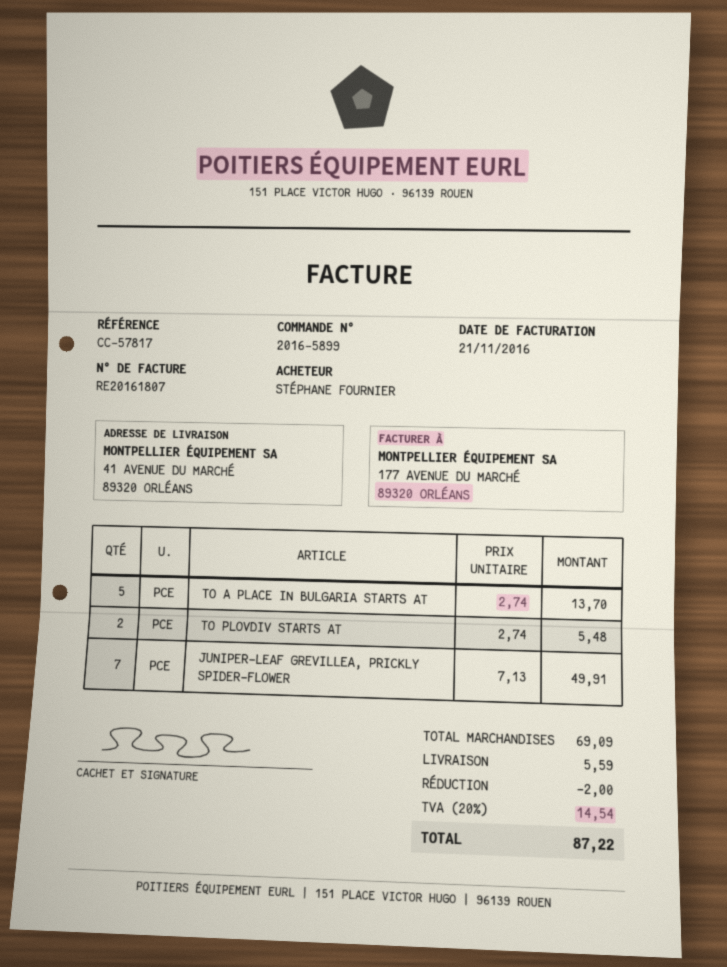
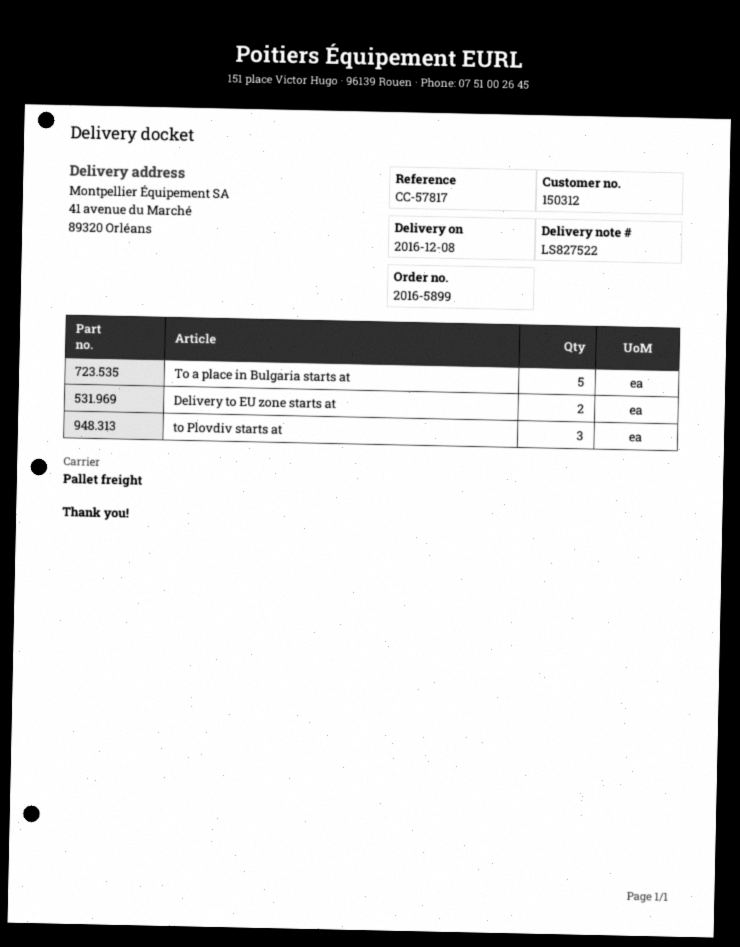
TO PLOVDIV STARTS AT: 2 -> 3
JUNIPER-LEAF GREVILLEA, PRICKLY SPIDER-FLOWER: 7 -> none
Delivery to EU zone starts at: none -> 2

